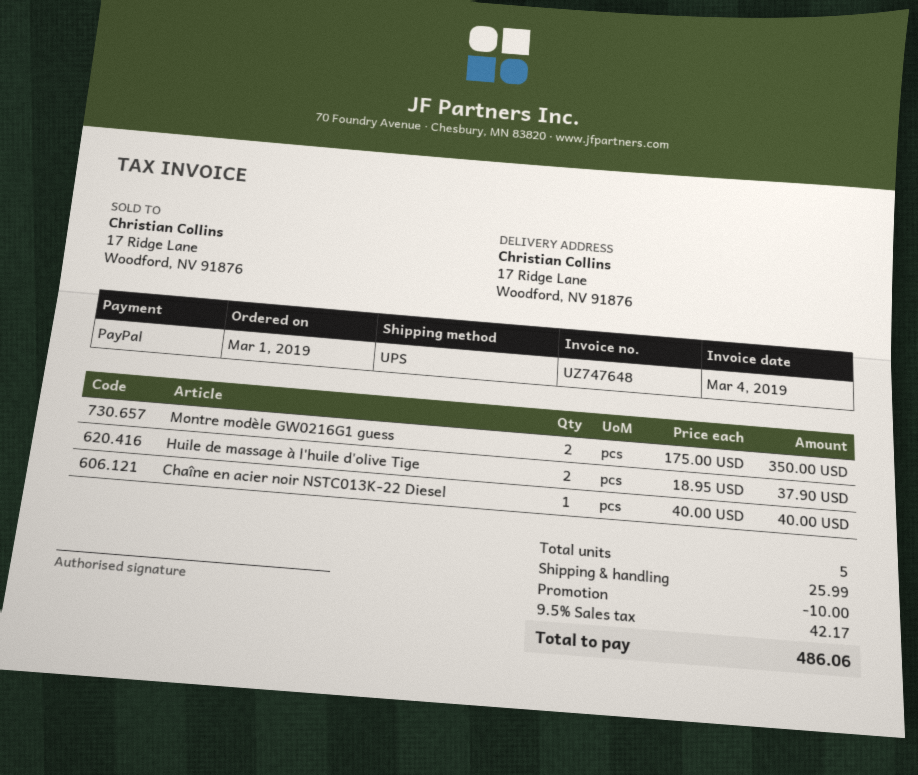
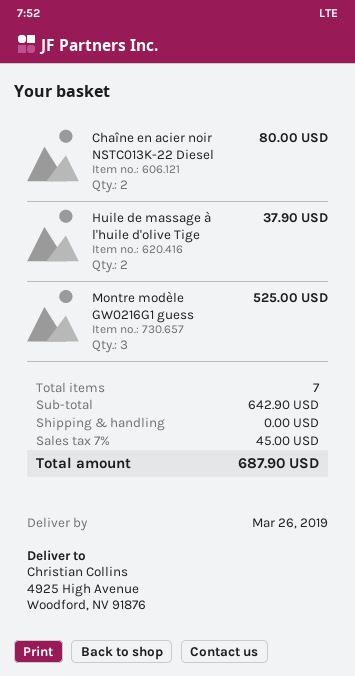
ship to: 17 Ridge Lane, Woodford, NV 91876 -> 4925 High Avenue, Woodford, NV 91876
Montre modèle GW0216G1 guess: 2 for 350.00 -> 3 for 525.00
Chaîne en acier noir NSTC013K-22 Diesel: 1 for 40.00 -> 2 for 80.00
total quantity: 5 -> 7
discount: 10.00 -> none
shipping: 25.99 -> 0.00
tax: 9.5% = 42.17 -> 7% = 45.00
total: 486.06 -> 687.90

